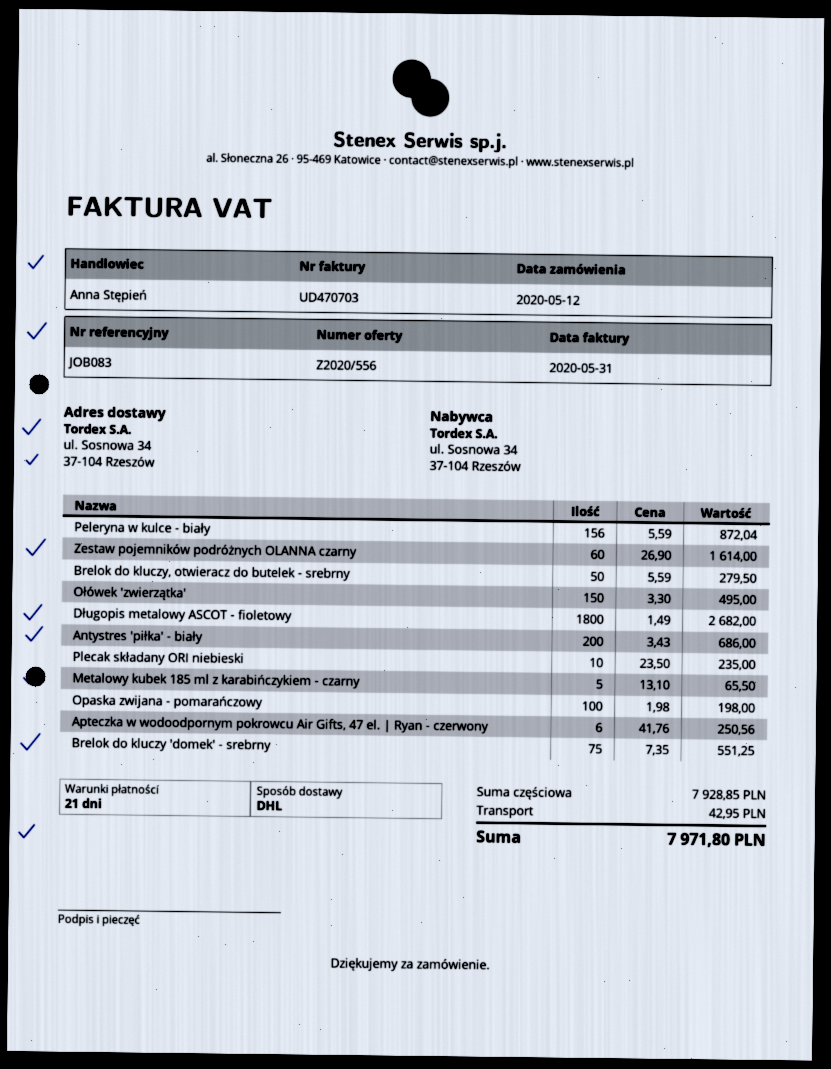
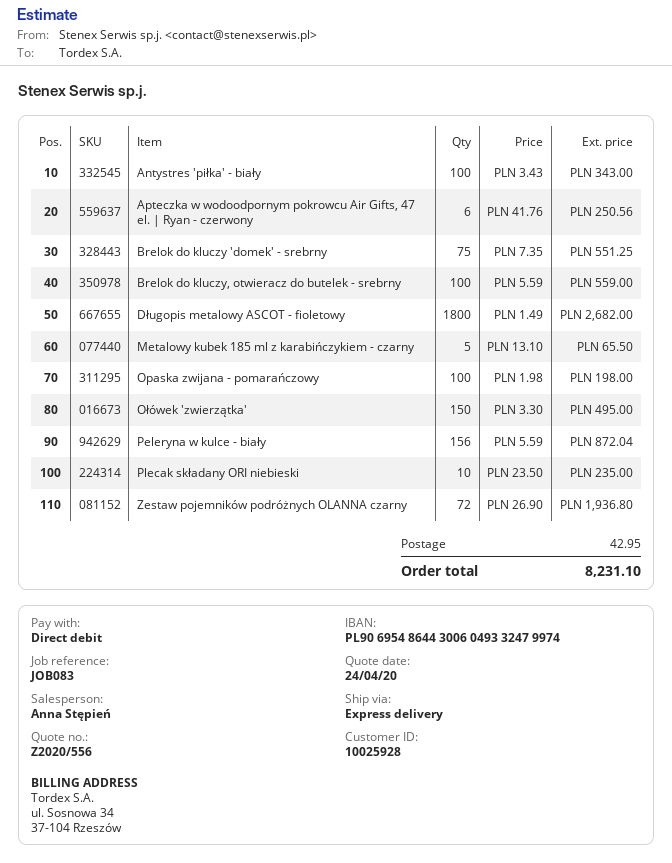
shipping method: DHL -> express
Zestaw pojemników podróżnych OLANNA czarny: 60 x 26.90 = 1614.00 -> 72 x 26.90 = 1936.80
Brelok do kluczy, otwieracz do butelek - srebrny: 50 x 5.59 = 279.50 -> 100 x 5.59 = 559.00
Antystres 'piłka' - biały: 200 x 3.43 = 686.00 -> 100 x 3.43 = 343.00
total: 7971.80 -> 8231.10

